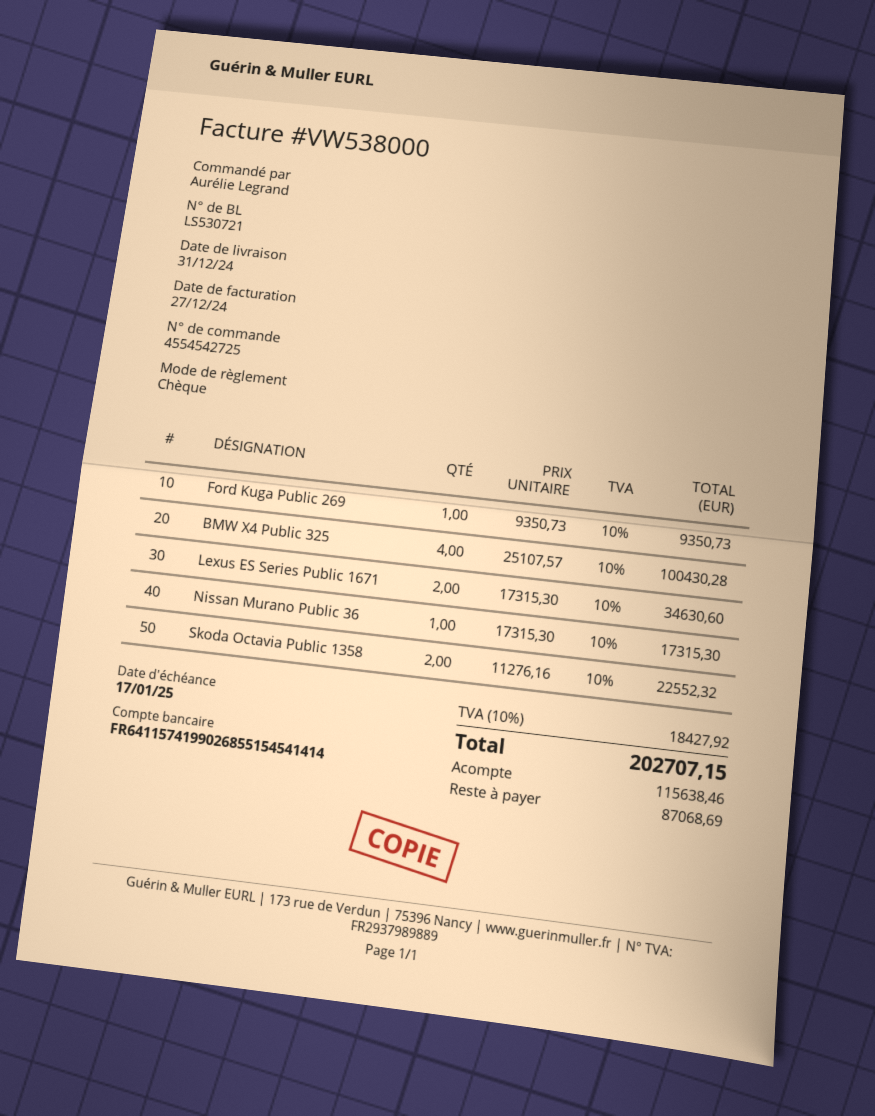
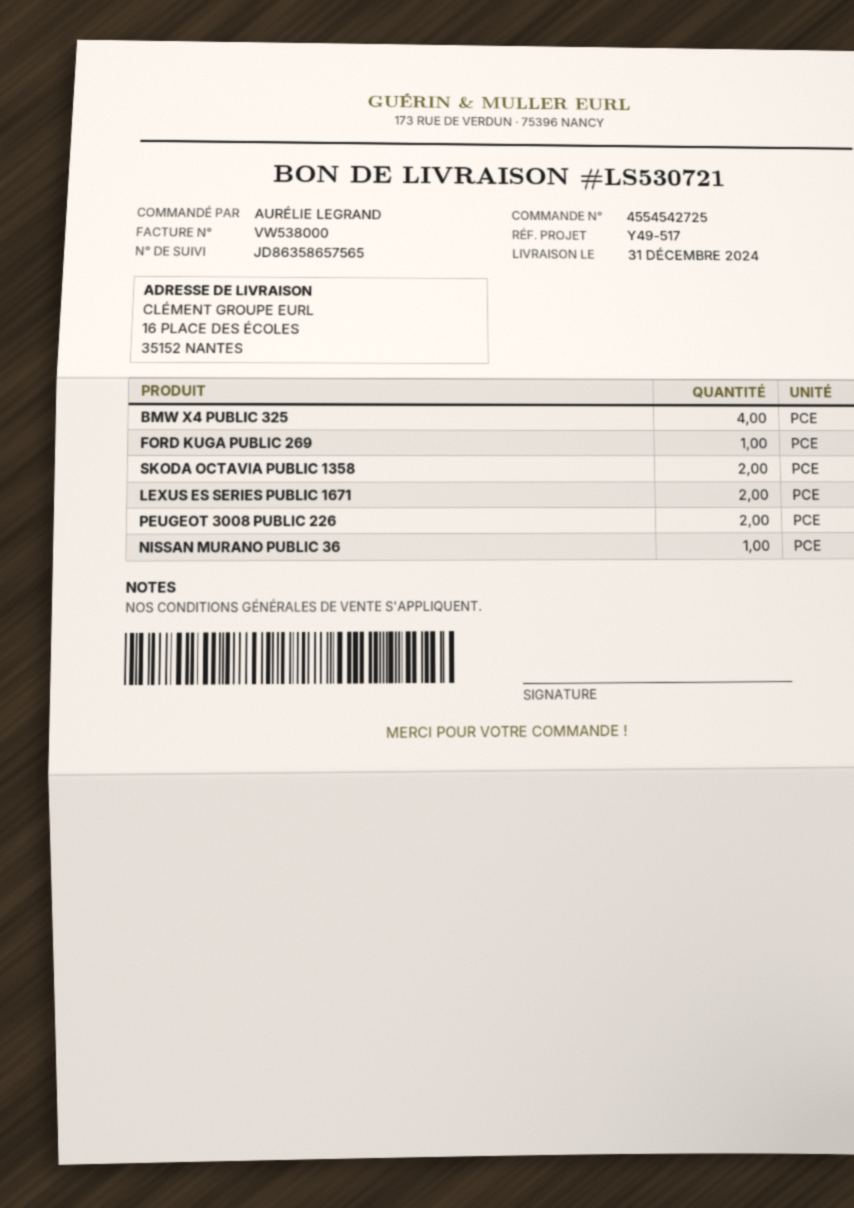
PEUGEOT 3008 PUBLIC 226: none -> 2

